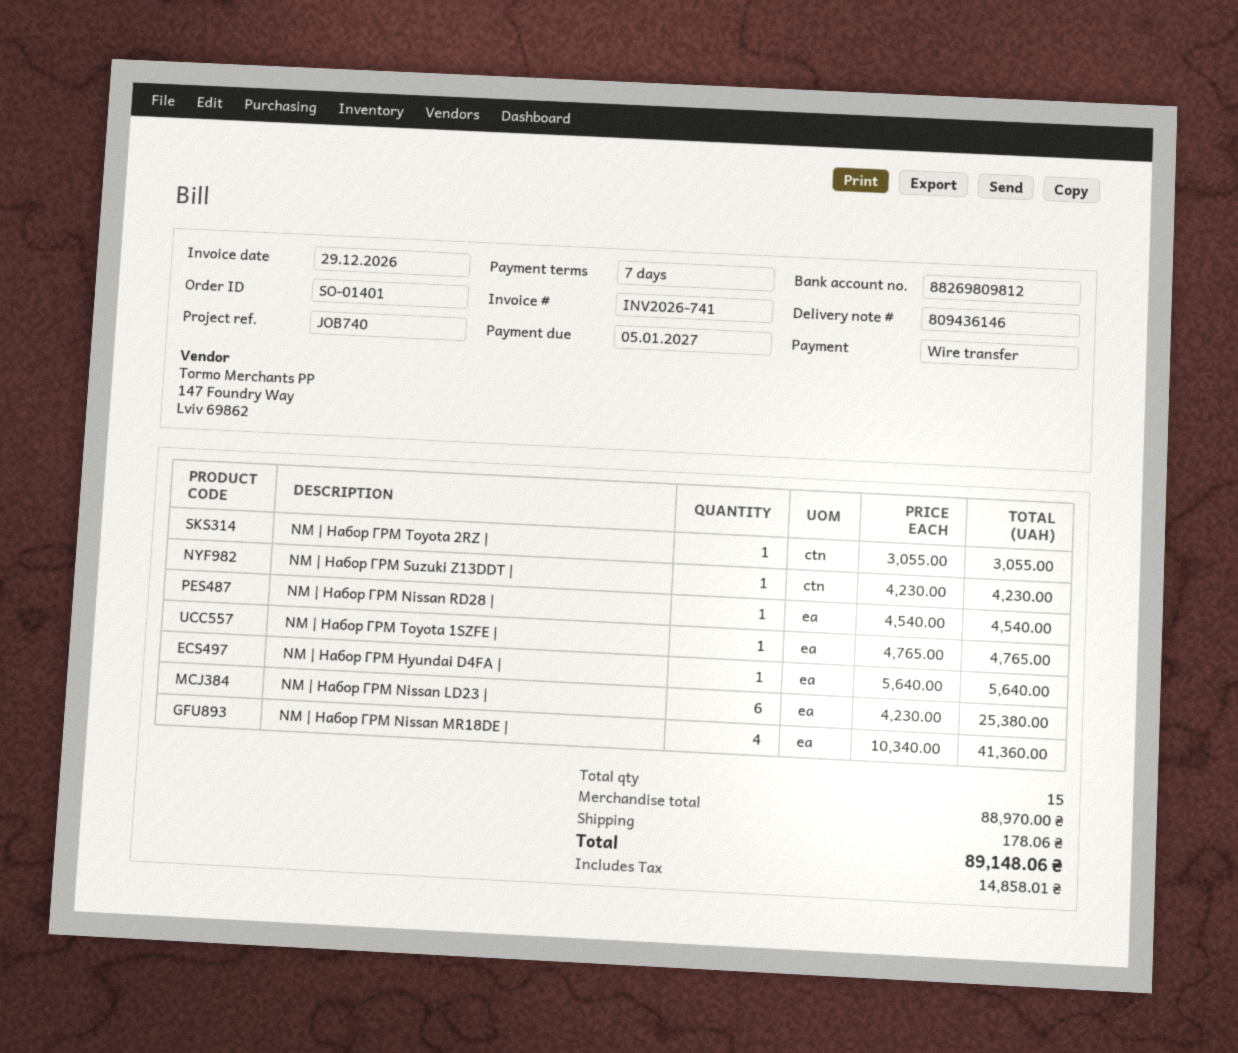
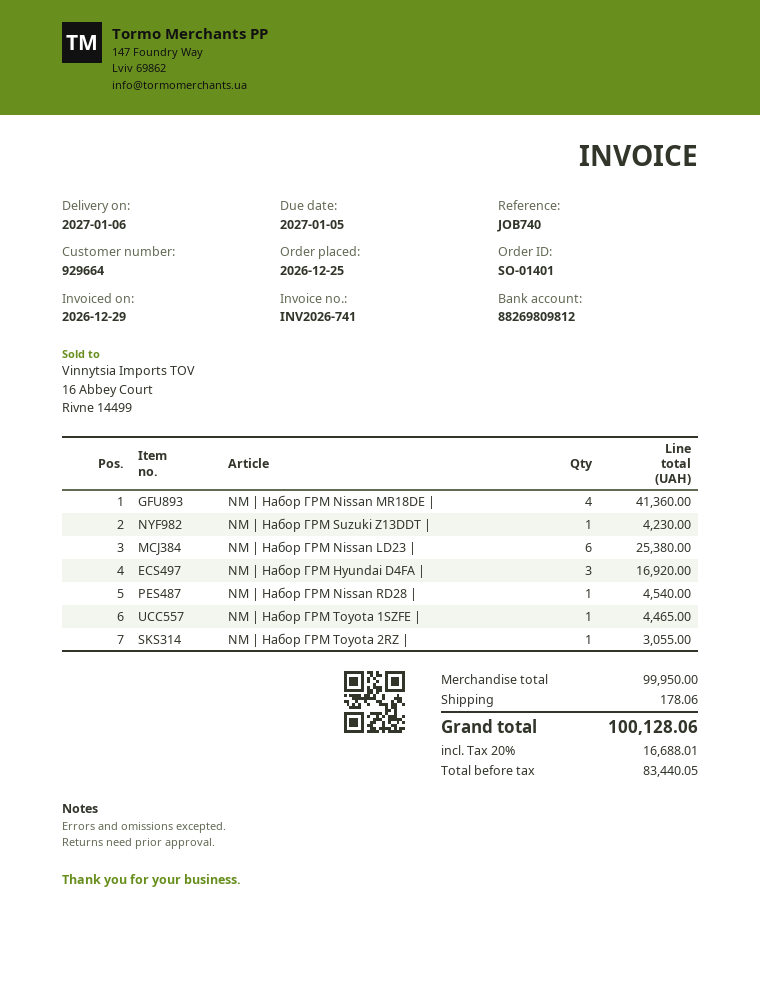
NM | Набор ГРМ Toyota 1SZFE |: 1 for 4765.00 -> 1 for 4465.00
NM | Набор ГРМ Hyundai D4FA |: 1 for 5640.00 -> 3 for 16920.00
subtotal: 88970.00 -> 99950.00
tax: 14858.01 -> 16688.01
total: 89148.06 -> 100128.06

